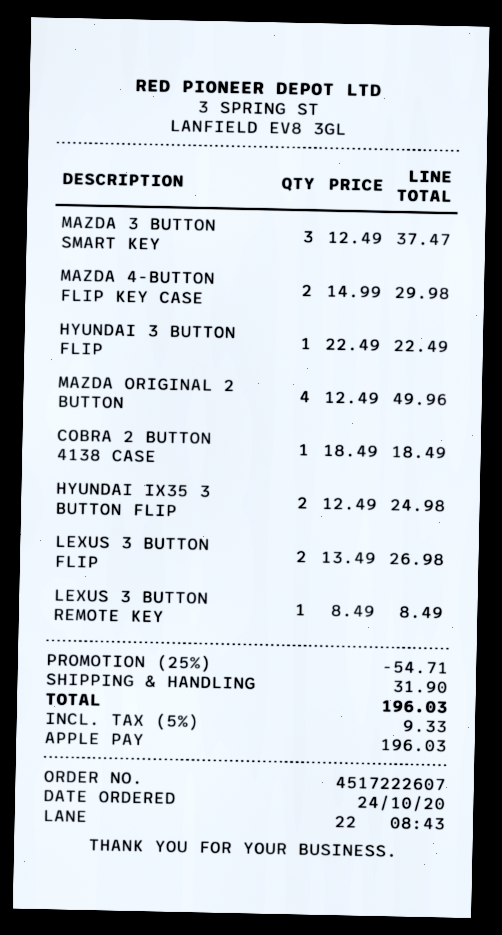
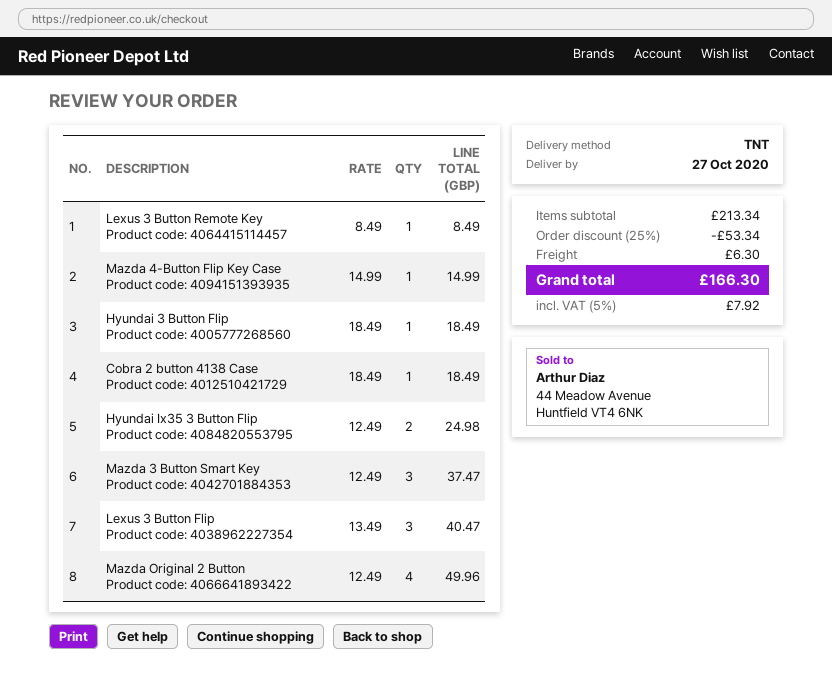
MAZDA 4-BUTTON FLIP KEY CASE: 2 x 14.99 = 29.98 -> 1 x 14.99 = 14.99
HYUNDAI 3 BUTTON FLIP: 1 x 22.49 = 22.49 -> 1 x 18.49 = 18.49
LEXUS 3 BUTTON FLIP: 2 x 13.49 = 26.98 -> 3 x 13.49 = 40.47
discount: 25% = 54.71 -> 25% = 53.34
shipping: 31.90 -> 6.30
tax: 5% = 9.33 -> 5% = 7.92
total: 196.03 -> 166.30

